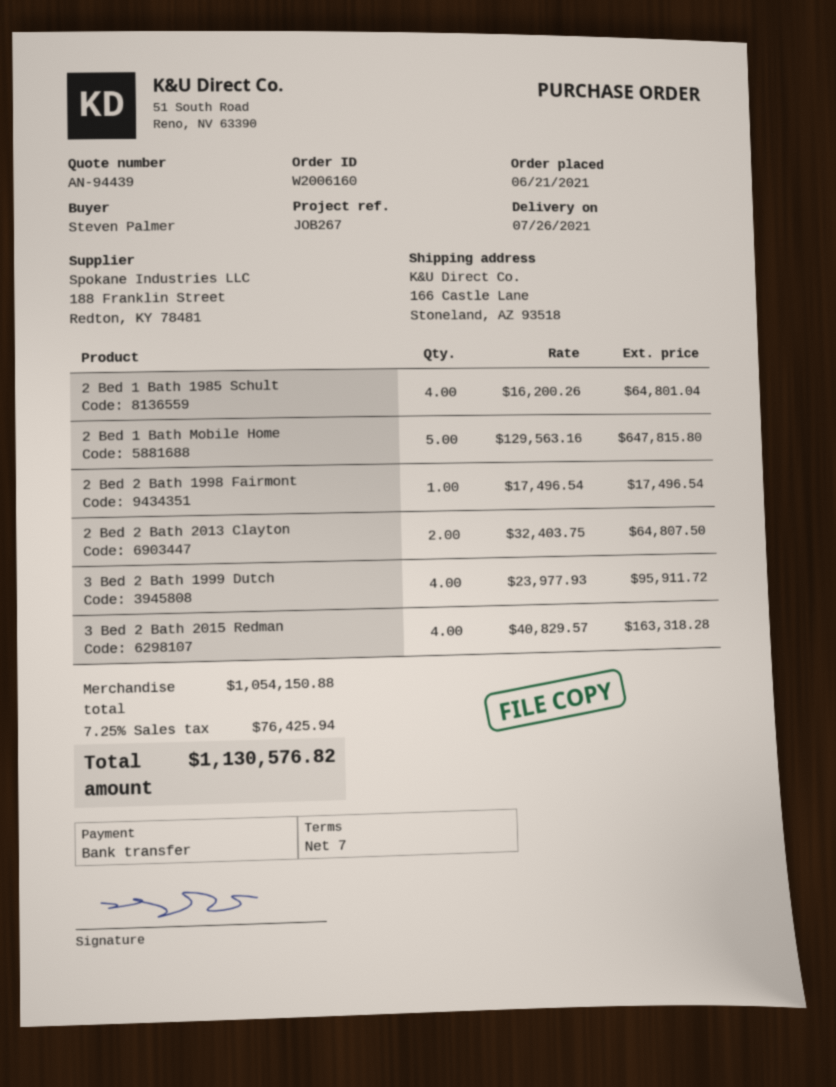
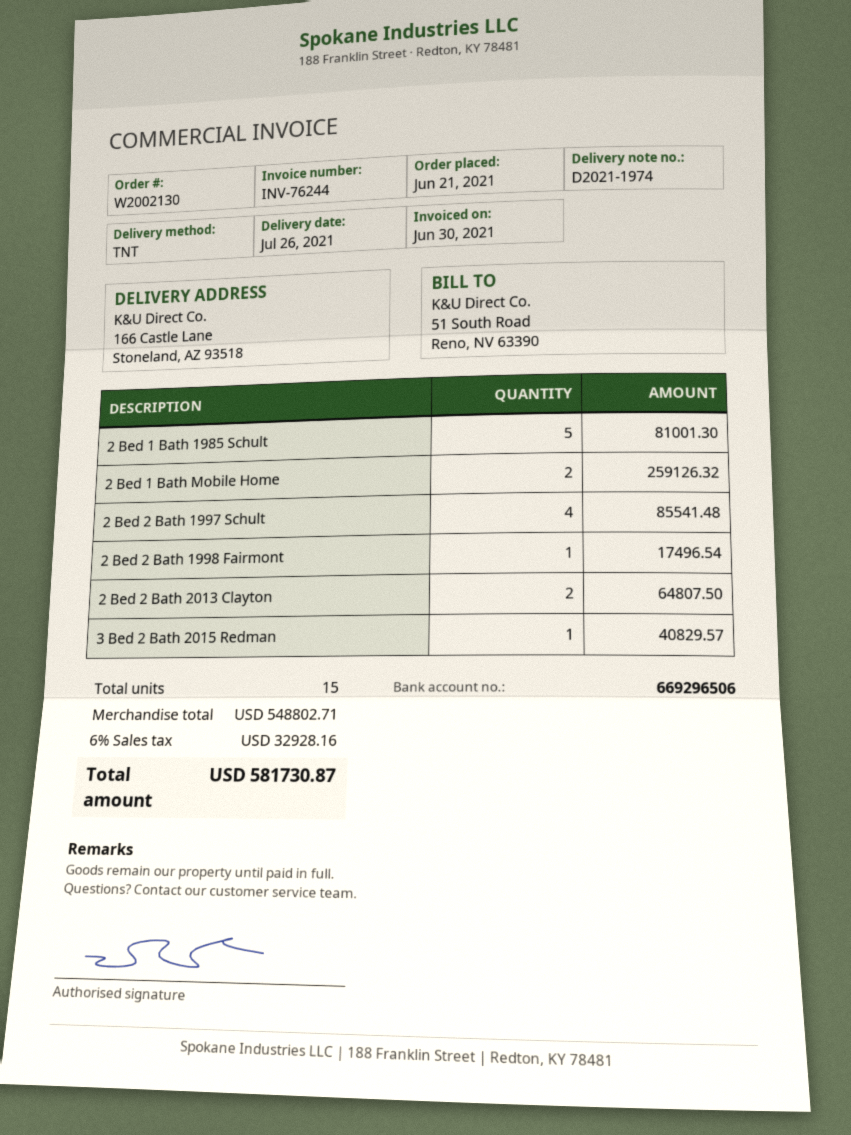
order number: W2006160 -> W2002130
2 Bed 1 Bath 1985 Schult: 4 for 64801.04 -> 5 for 81001.30
2 Bed 1 Bath Mobile Home: 5 for 647815.80 -> 2 for 259126.32
3 Bed 2 Bath 1999 Dutch: 4 for 95911.72 -> none
3 Bed 2 Bath 2015 Redman: 4 for 163318.28 -> 1 for 40829.57
2 Bed 2 Bath 1997 Schult: none -> 4 for 85541.48
subtotal: 1054150.88 -> 548802.71
tax: 7.25% = 76425.94 -> 6% = 32928.16
total: 1130576.82 -> 581730.87

